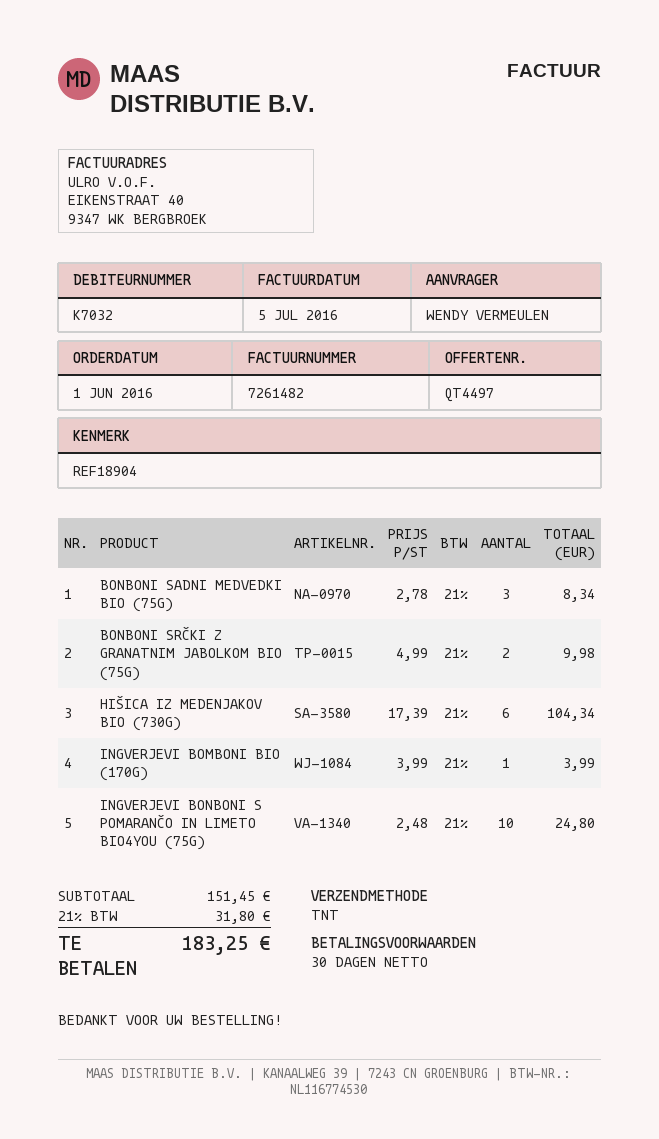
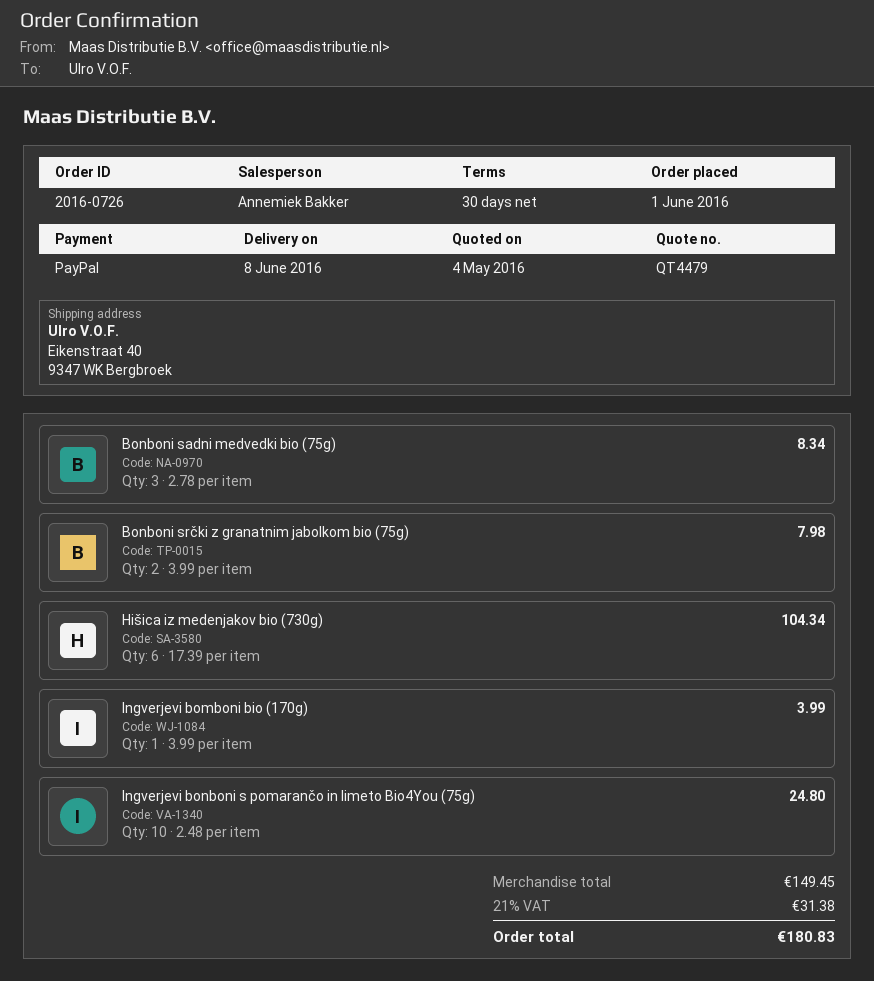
quote number: QT4497 -> QT4479
BONBONI SRČKI Z GRANATNIM JABOLKOM BIO (75G): 2 x 4.99 = 9.98 -> 2 x 3.99 = 7.98
subtotal: 151.45 -> 149.45
tax: 21% = 31.80 -> 21% = 31.38
total: 183.25 -> 180.83

